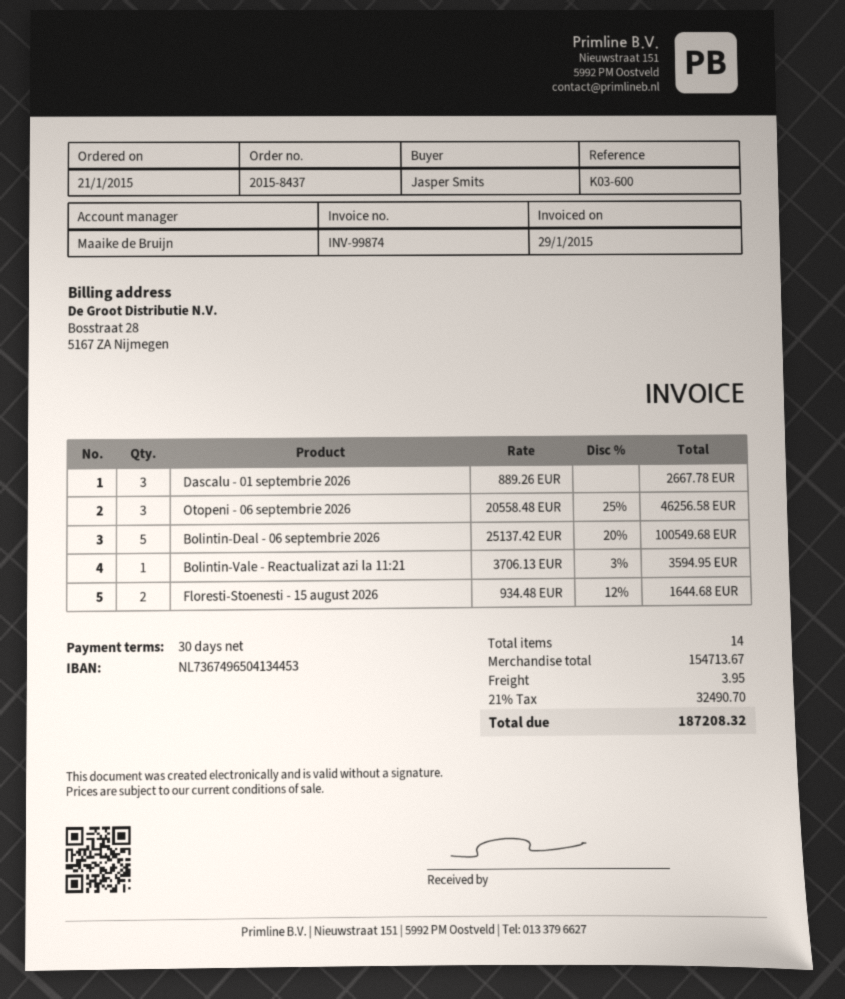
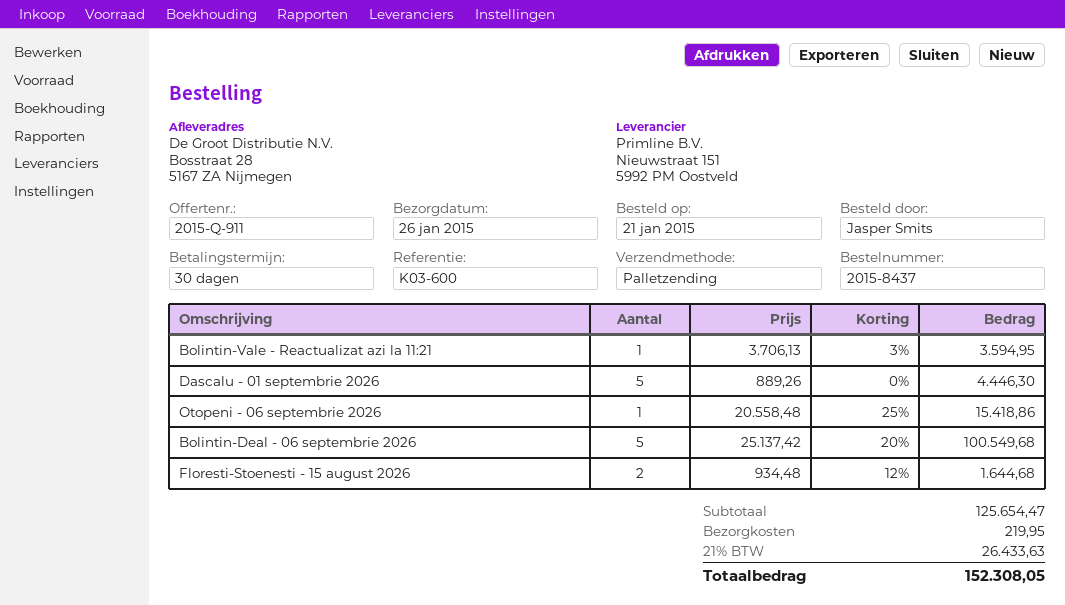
Dascalu - 01 septembrie 2026: 3 x 889.26 = 2667.78 -> 5 x 889.26 = 4446.30
Otopeni - 06 septembrie 2026: 3 x 20558.48 - 25% = 46256.58 -> 1 x 20558.48 - 25% = 15418.86
subtotal: 154713.67 -> 125654.47
shipping: 3.95 -> 219.95
tax: 21% = 32490.70 -> 21% = 26433.63
total: 187208.32 -> 152308.05

